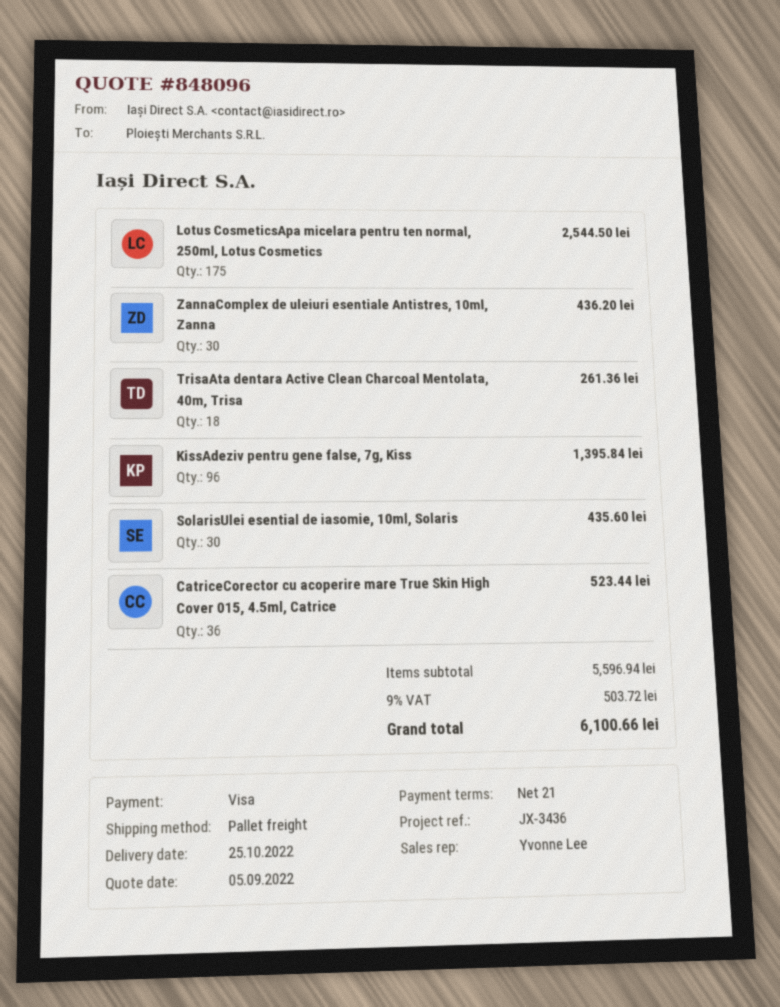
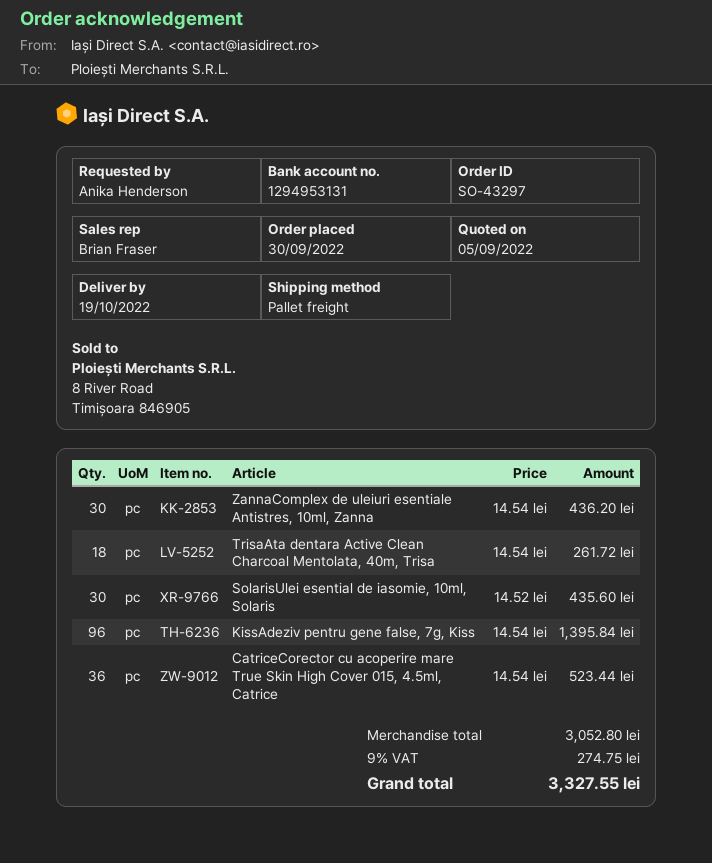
delivery date: 2022-10-25 -> 2022-10-19
sales rep: Yvonne Lee -> Brian Fraser
Lotus CosmeticsApa micelara pentru ten normal, 250ml, Lotus Cosmetics: 175 for 2544.50 -> none
TrisaAta dentara Active Clean Charcoal Mentolata, 40m, Trisa: 18 for 261.36 -> 18 for 261.72
subtotal: 5596.94 -> 3052.80
tax: 9% = 503.72 -> 9% = 274.75
total: 6100.66 -> 3327.55

